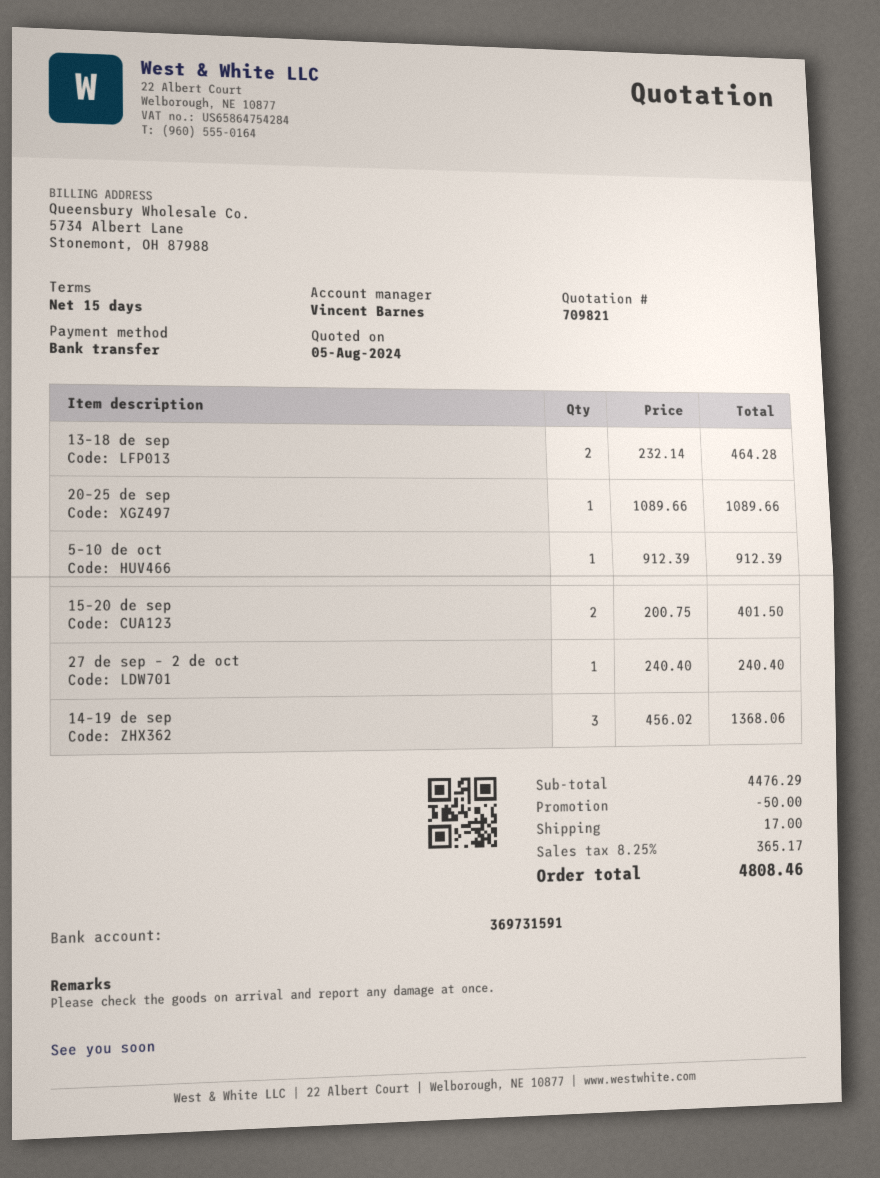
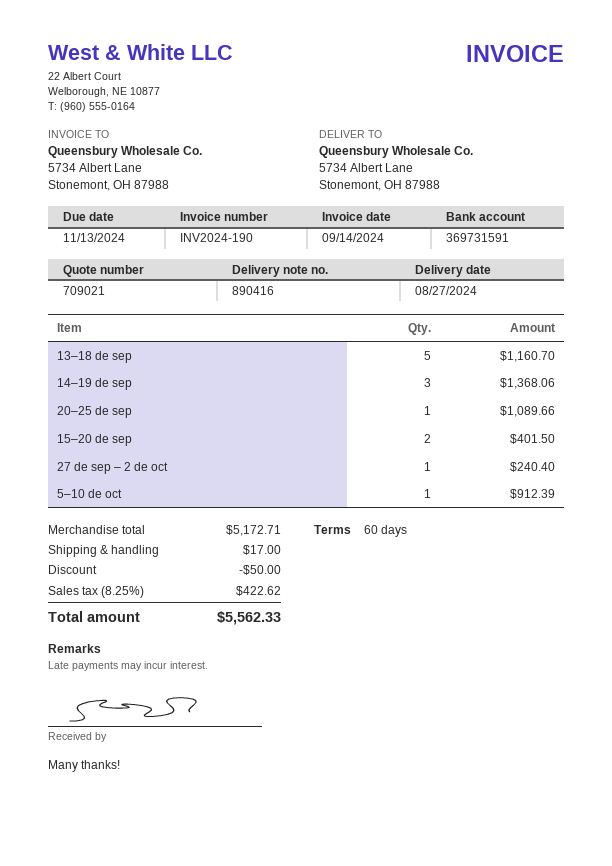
quote number: 709821 -> 709021
payment terms: 15 days -> 60 days
13–18 de sep: 2 for 464.28 -> 5 for 1160.70
subtotal: 4476.29 -> 5172.71
tax: 8.25% = 365.17 -> 8.25% = 422.62
total: 4808.46 -> 5562.33

